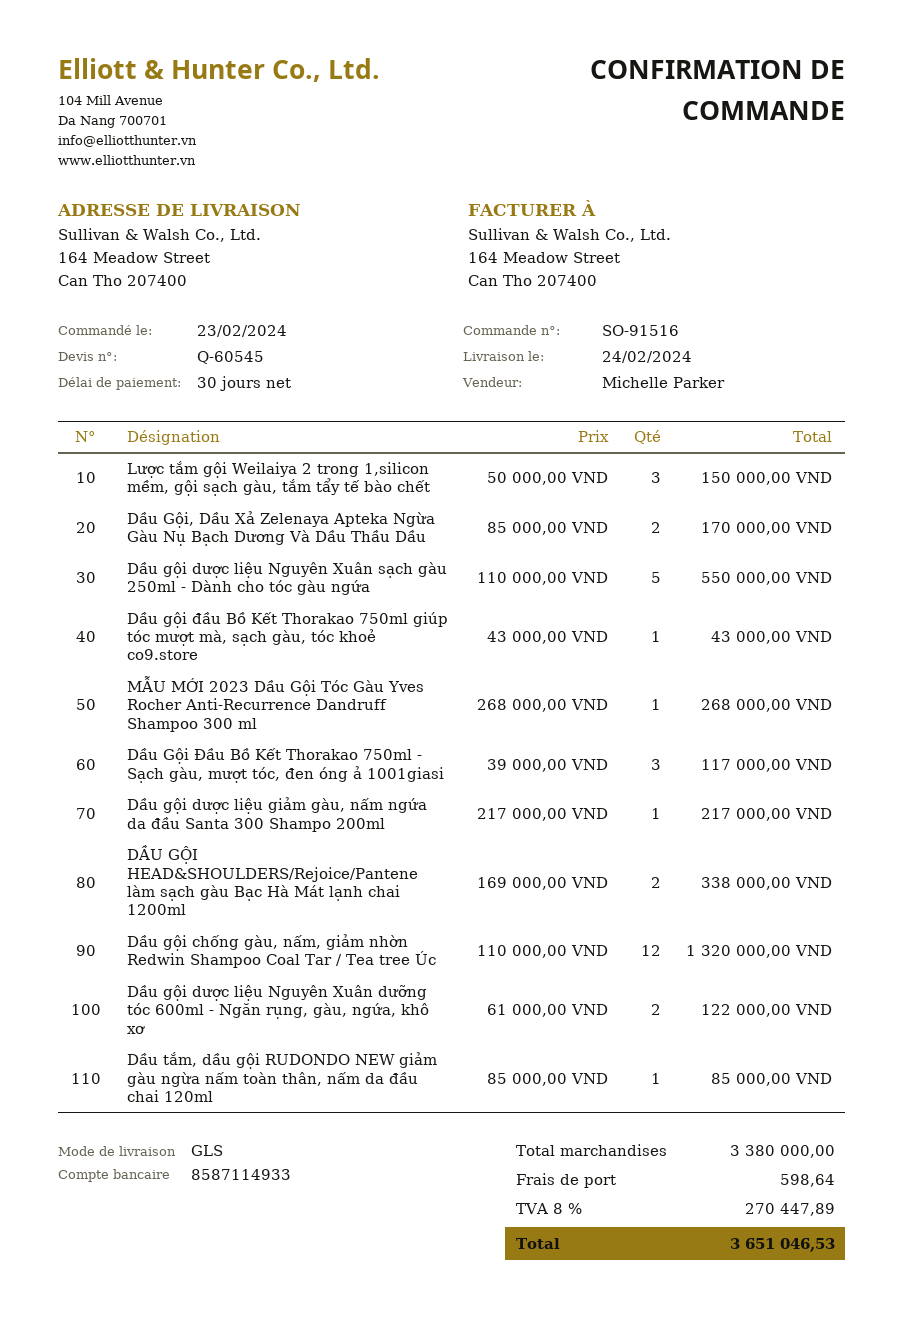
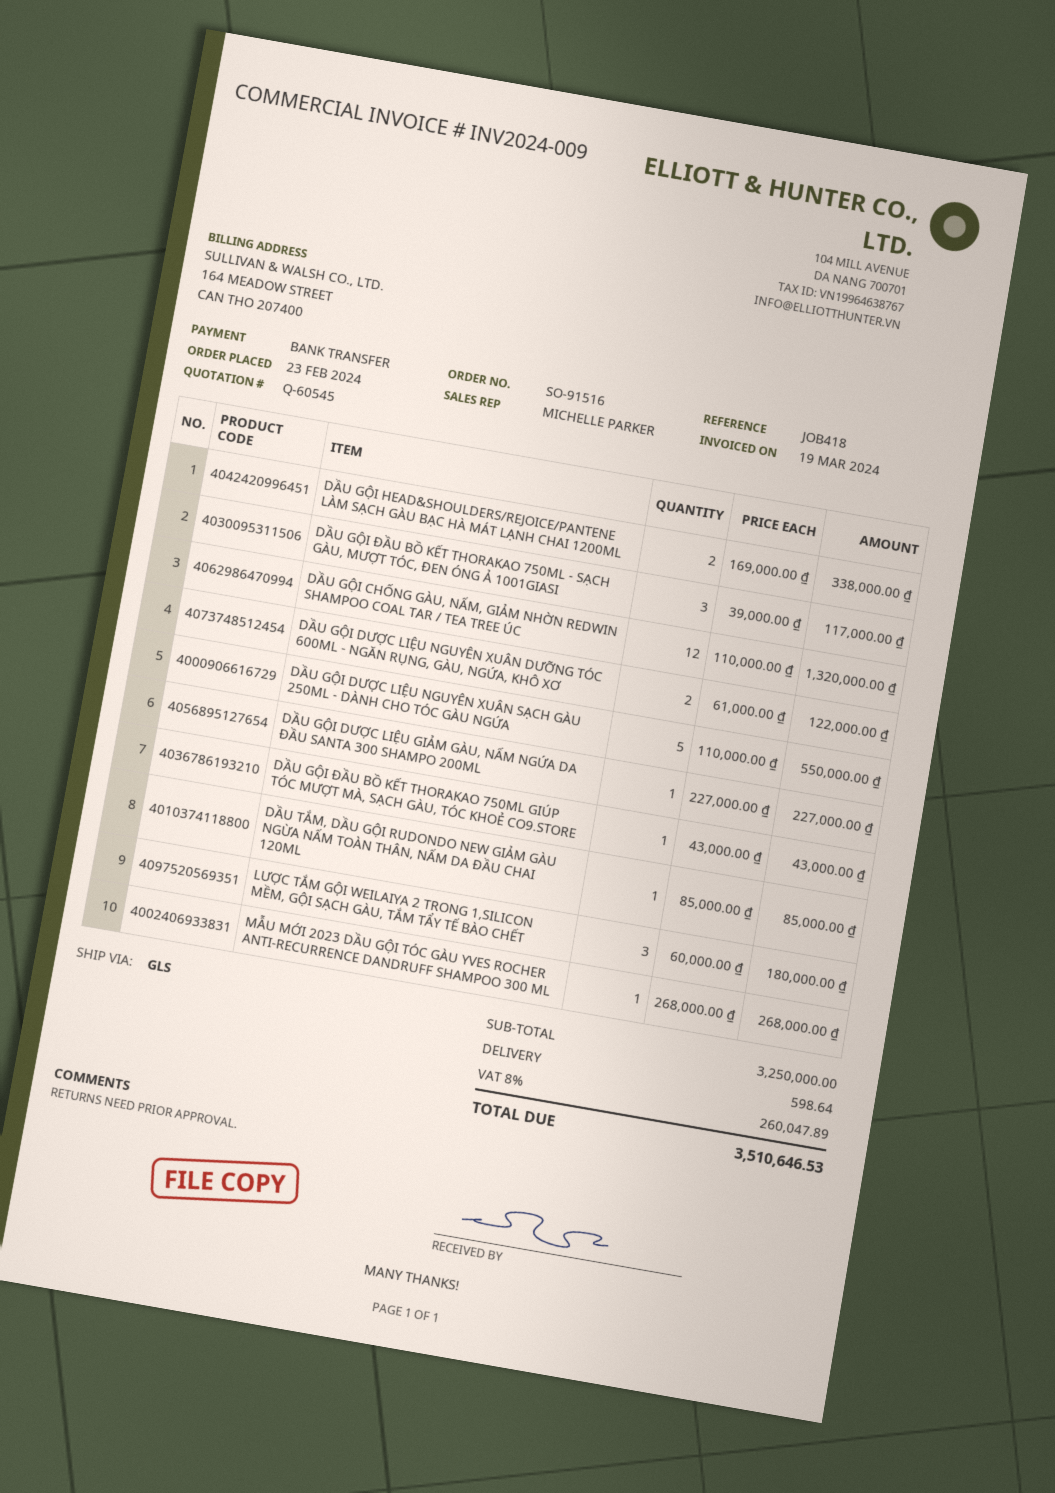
Lược tắm gội Weilaiya 2 trong 1,silicon mềm, gội sạch gàu, tắm tẩy tế bào chết: 3 x 50000.00 = 150000.00 -> 3 x 60000.00 = 180000.00
Dầu Gội, Dầu Xả Zelenaya Apteka Ngừa Gàu Nụ Bạch Dương Và Dầu Thầu Dầu: 2 x 85000.00 = 170000.00 -> none
Dầu gội dược liệu giảm gàu, nấm ngứa da đầu Santa 300 Shampo 200ml: 1 x 217000.00 = 217000.00 -> 1 x 227000.00 = 227000.00
subtotal: 3380000.00 -> 3250000.00
tax: 8% = 270447.89 -> 8% = 260047.89
total: 3651046.53 -> 3510646.53

